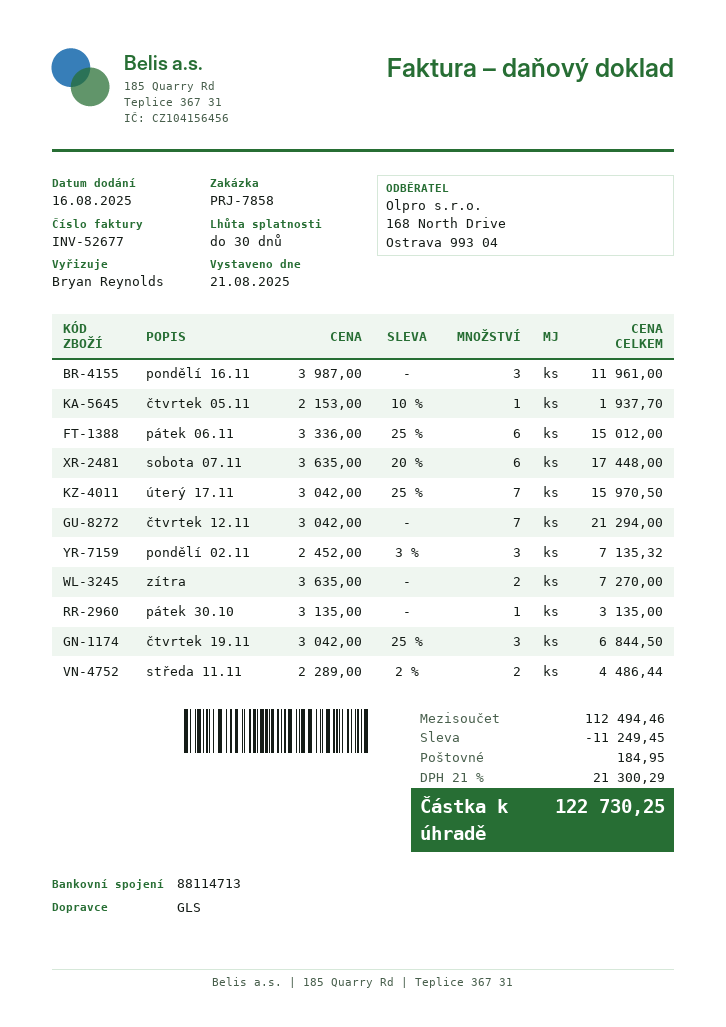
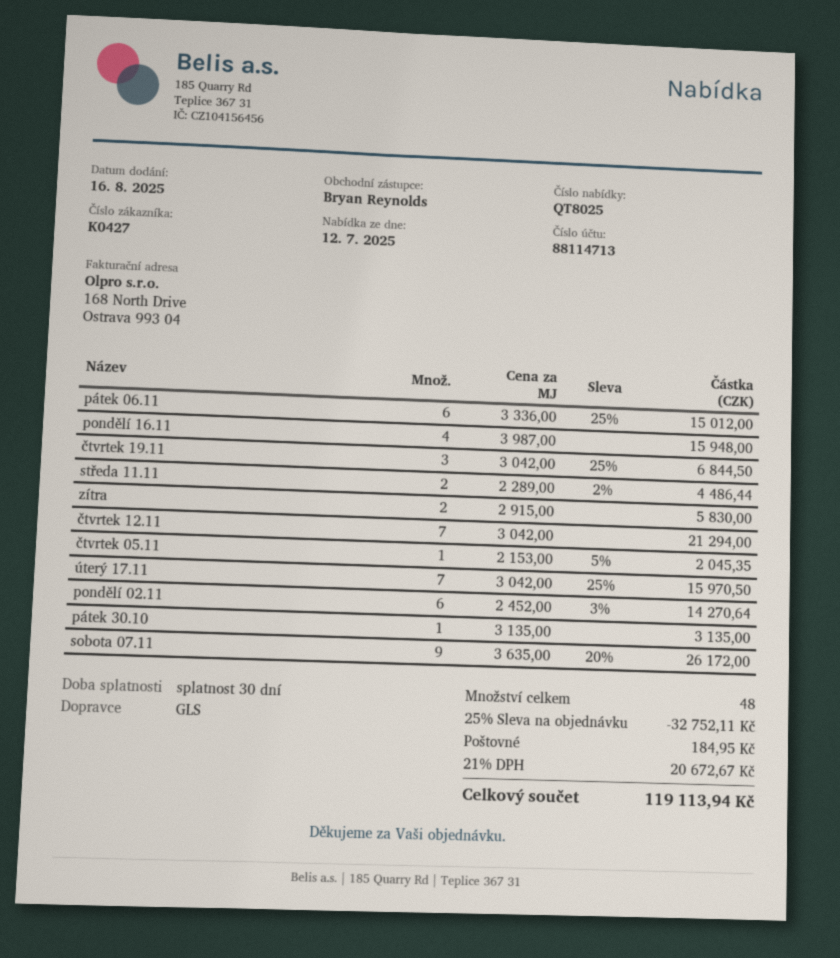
pondělí 16.11: 3 x 3987.00 = 11961.00 -> 4 x 3987.00 = 15948.00
čtvrtek 05.11: 1 x 2153.00 - 10% = 1937.70 -> 1 x 2153.00 - 5% = 2045.35
sobota 07.11: 6 x 3635.00 - 20% = 17448.00 -> 9 x 3635.00 - 20% = 26172.00
pondělí 02.11: 3 x 2452.00 - 3% = 7135.32 -> 6 x 2452.00 - 3% = 14270.64
zítra: 2 x 3635.00 = 7270.00 -> 2 x 2915.00 = 5830.00
discount: 11249.45 -> 32752.11
tax: 21% = 21300.29 -> 21% = 20672.67
total: 122730.25 -> 119113.94

